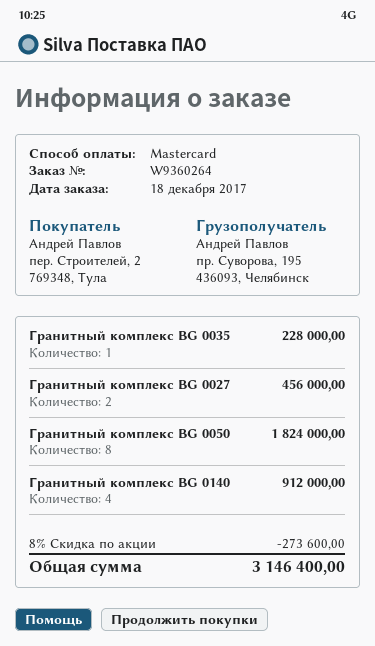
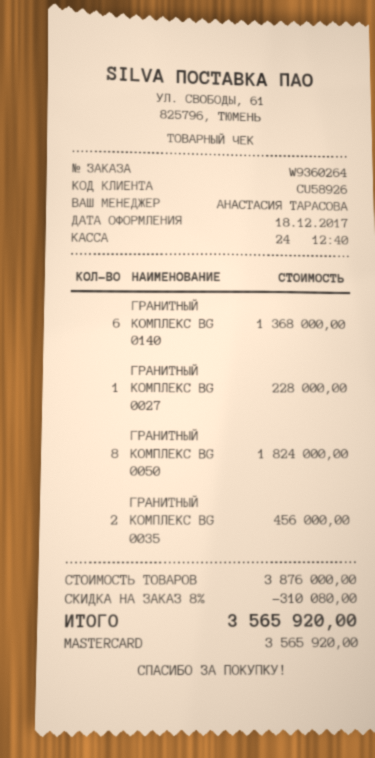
Гранитный комплекс BG 0035: 1 for 228000.00 -> 2 for 456000.00
Гранитный комплекс BG 0027: 2 for 456000.00 -> 1 for 228000.00
Гранитный комплекс BG 0140: 4 for 912000.00 -> 6 for 1368000.00
discount: 8% = 273600.00 -> 8% = 310080.00
total: 3146400.00 -> 3565920.00

